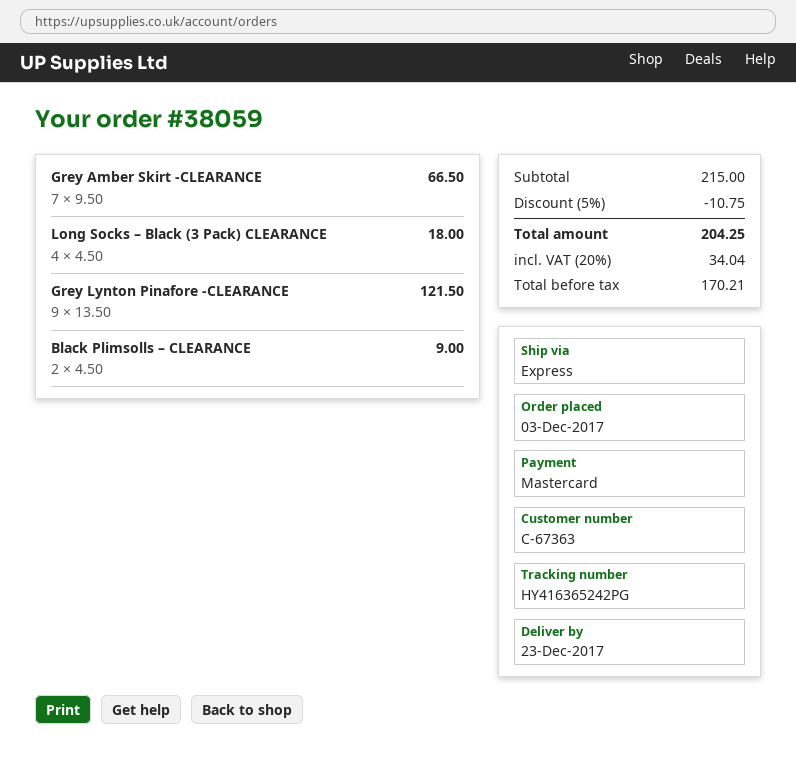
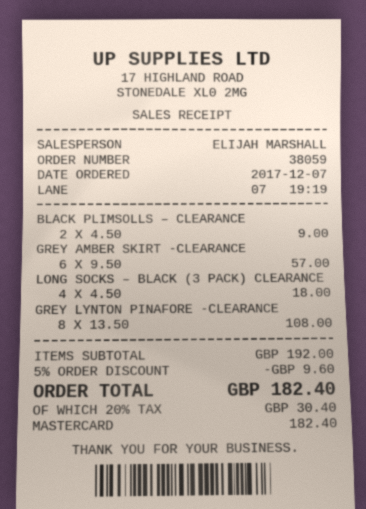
order date: 2017-12-03 -> 2017-12-07
Grey Amber Skirt -CLEARANCE: 7 x 9.50 = 66.50 -> 6 x 9.50 = 57.00
Grey Lynton Pinafore -CLEARANCE: 9 x 13.50 = 121.50 -> 8 x 13.50 = 108.00
subtotal: 215.00 -> 192.00
discount: 5% = 10.75 -> 5% = 9.60
tax: 20% = 34.04 -> 20% = 30.40
total: 204.25 -> 182.40

